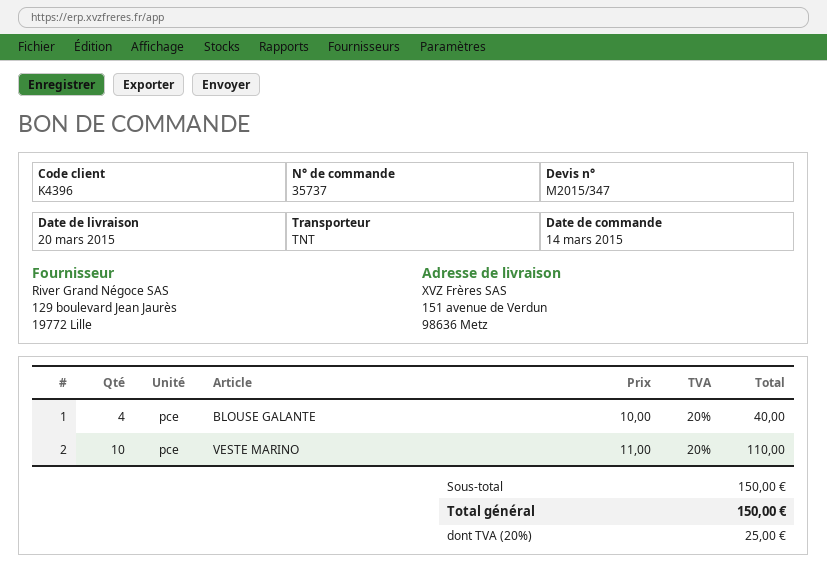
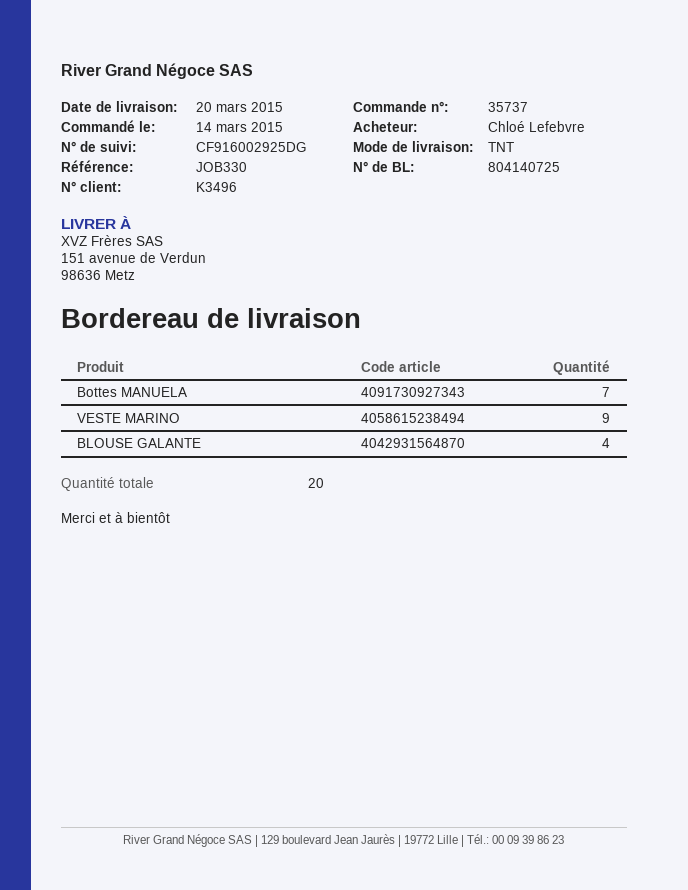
customer number: K4396 -> K3496
VESTE MARINO: 10 -> 9
Bottes MANUELA: none -> 7

